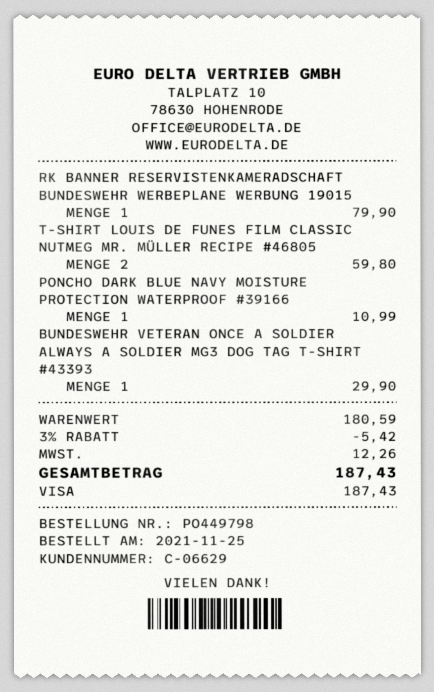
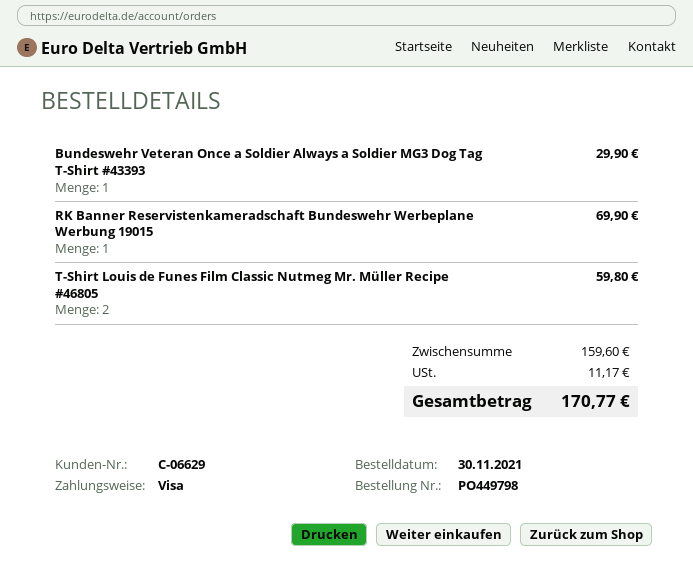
order date: 2021-11-25 -> 2021-11-30
RK BANNER RESERVISTENKAMERADSCHAFT BUNDESWEHR WERBEPLANE WERBUNG 19015: 1 for 79.90 -> 1 for 69.90
PONCHO DARK BLUE NAVY MOISTURE PROTECTION WATERPROOF #39166: 1 for 10.99 -> none
subtotal: 180.59 -> 159.60
discount: 3% = 5.42 -> none
tax: 12.26 -> 11.17
total: 187.43 -> 170.77

